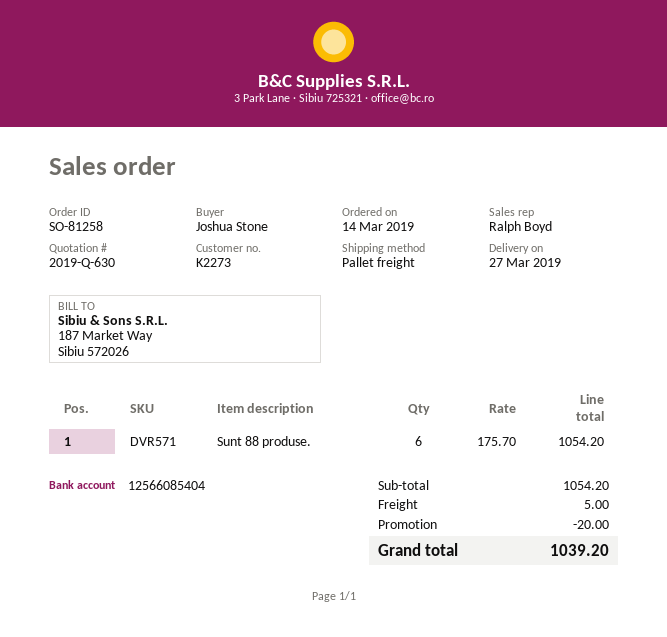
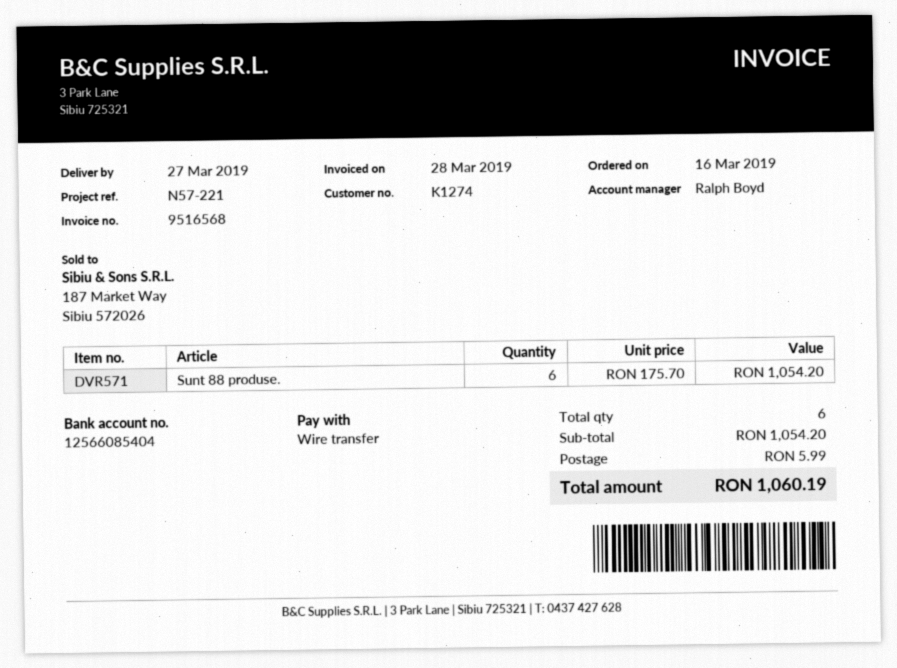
order date: 2019-03-14 -> 2019-03-16
customer number: K2273 -> K1274
discount: 20.00 -> none
shipping: 5.00 -> 5.99
total: 1039.20 -> 1060.19

